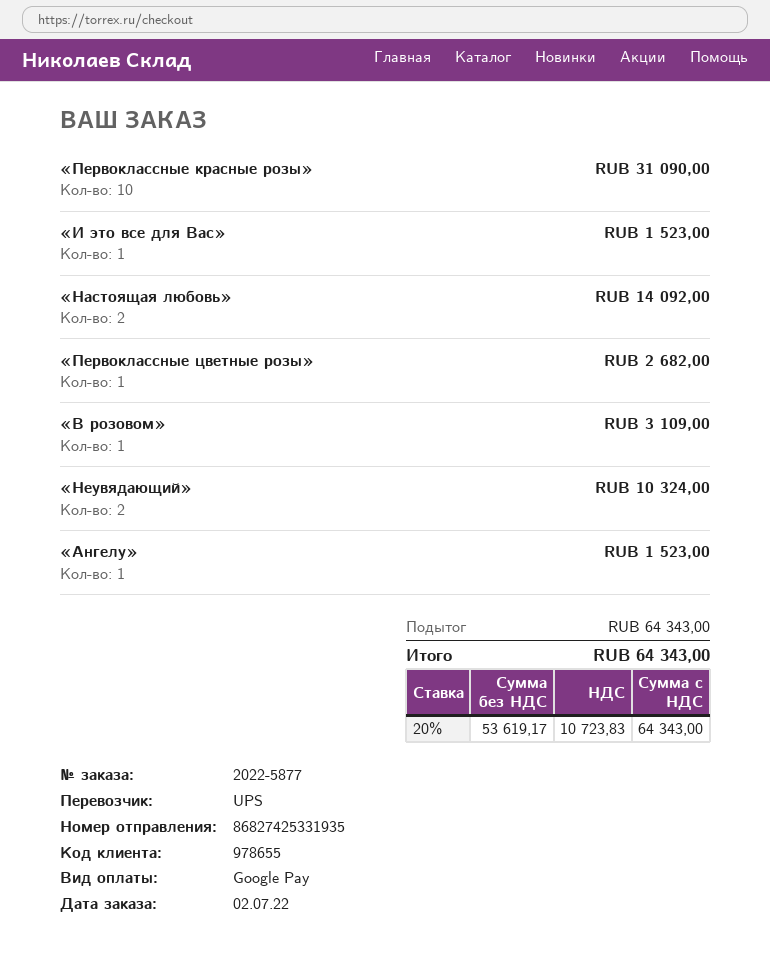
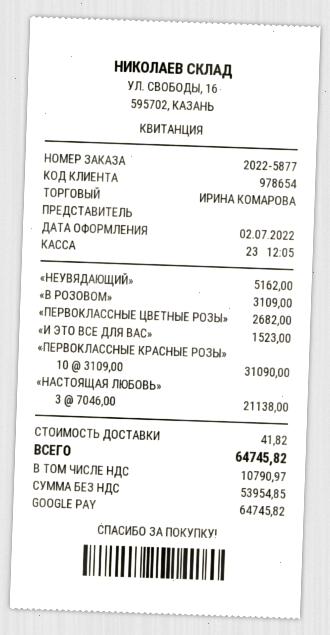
customer number: 978655 -> 978654
«Настоящая любовь»: 2 for 14092.00 -> 3 for 21138.00
«Неувядающий»: 2 for 10324.00 -> 1 for 5162.00
«Ангелу»: 1 for 1523.00 -> none
shipping: none -> 41.82
net: 53619.17 -> 53954.85
tax: 10723.83 -> 10790.97
total: 64343.00 -> 64745.82

